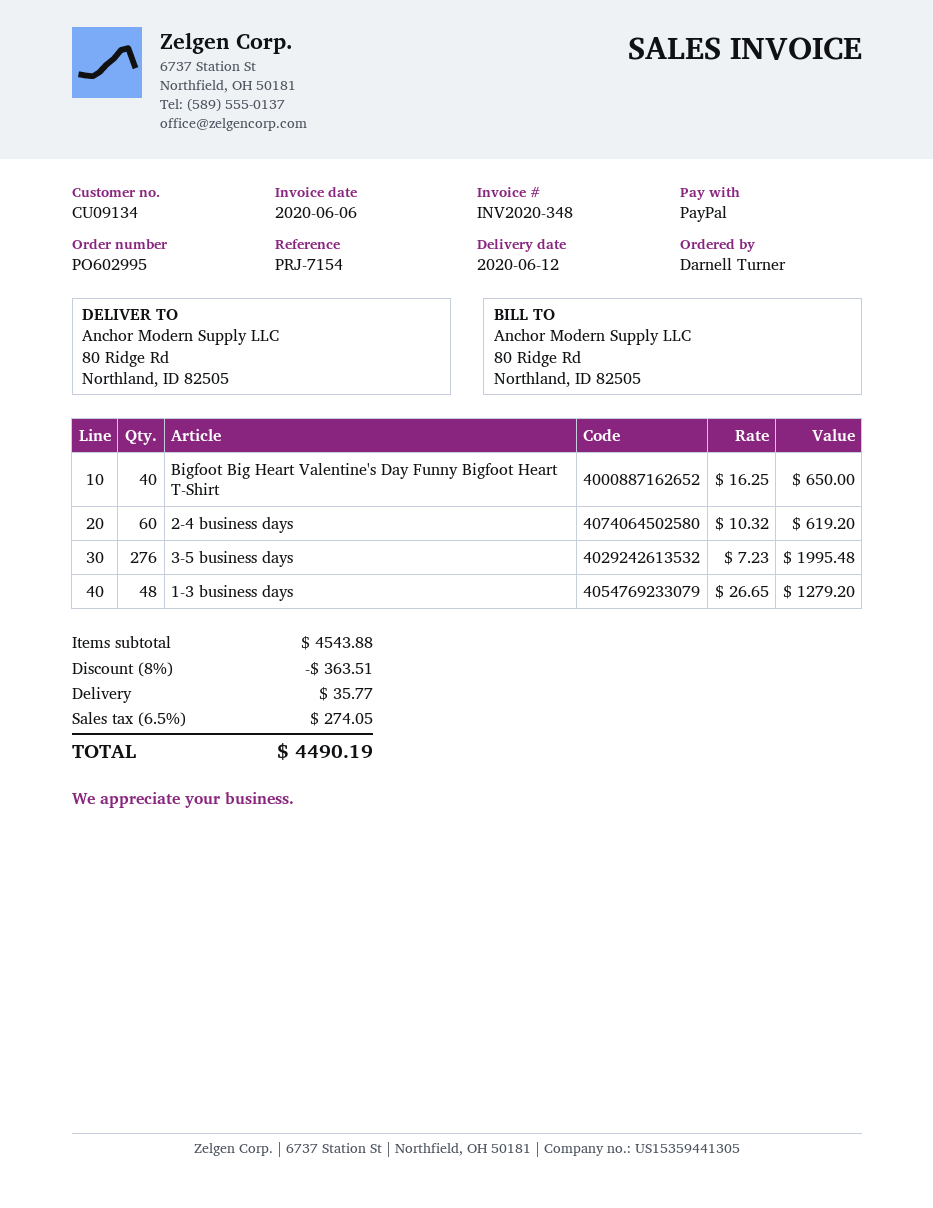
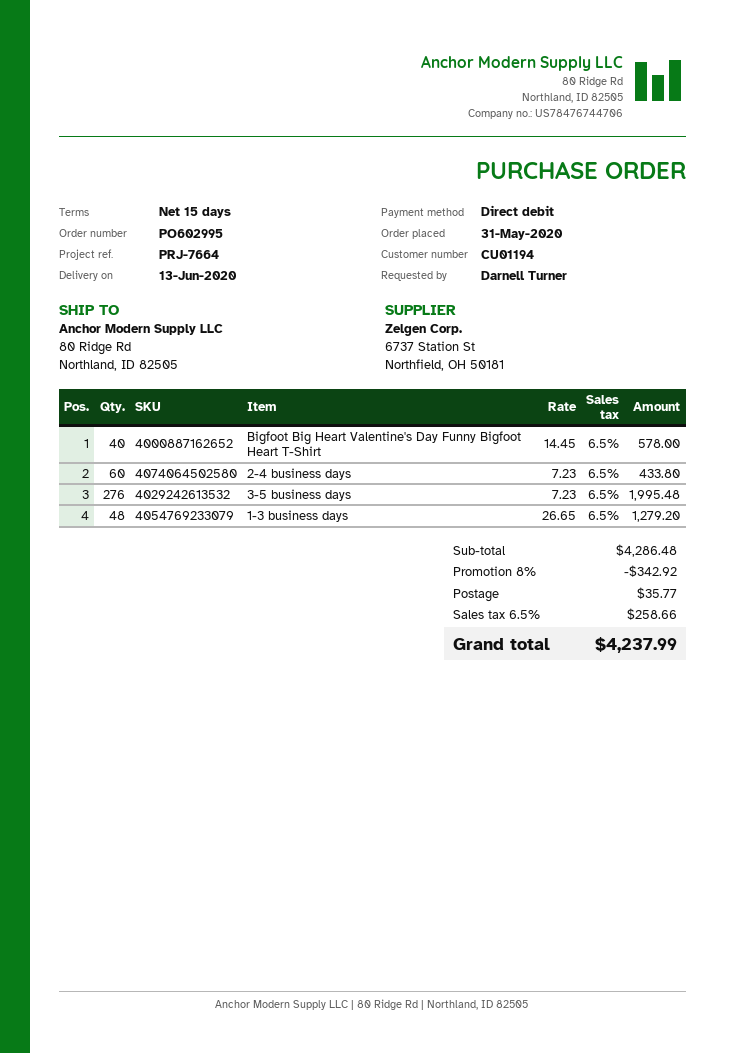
delivery date: 2020-06-12 -> 2020-06-13
customer number: CU09134 -> CU01194
reference: PRJ-7154 -> PRJ-7664
payment method: PayPal -> direct debit
Bigfoot Big Heart Valentine's Day Funny Bigfoot Heart T-Shirt: 40 x 16.25 = 650.00 -> 40 x 14.45 = 578.00
2-4 business days: 60 x 10.32 = 619.20 -> 60 x 7.23 = 433.80
subtotal: 4543.88 -> 4286.48
discount: 8% = 363.51 -> 8% = 342.92
tax: 6.5% = 274.05 -> 6.5% = 258.66
total: 4490.19 -> 4237.99

